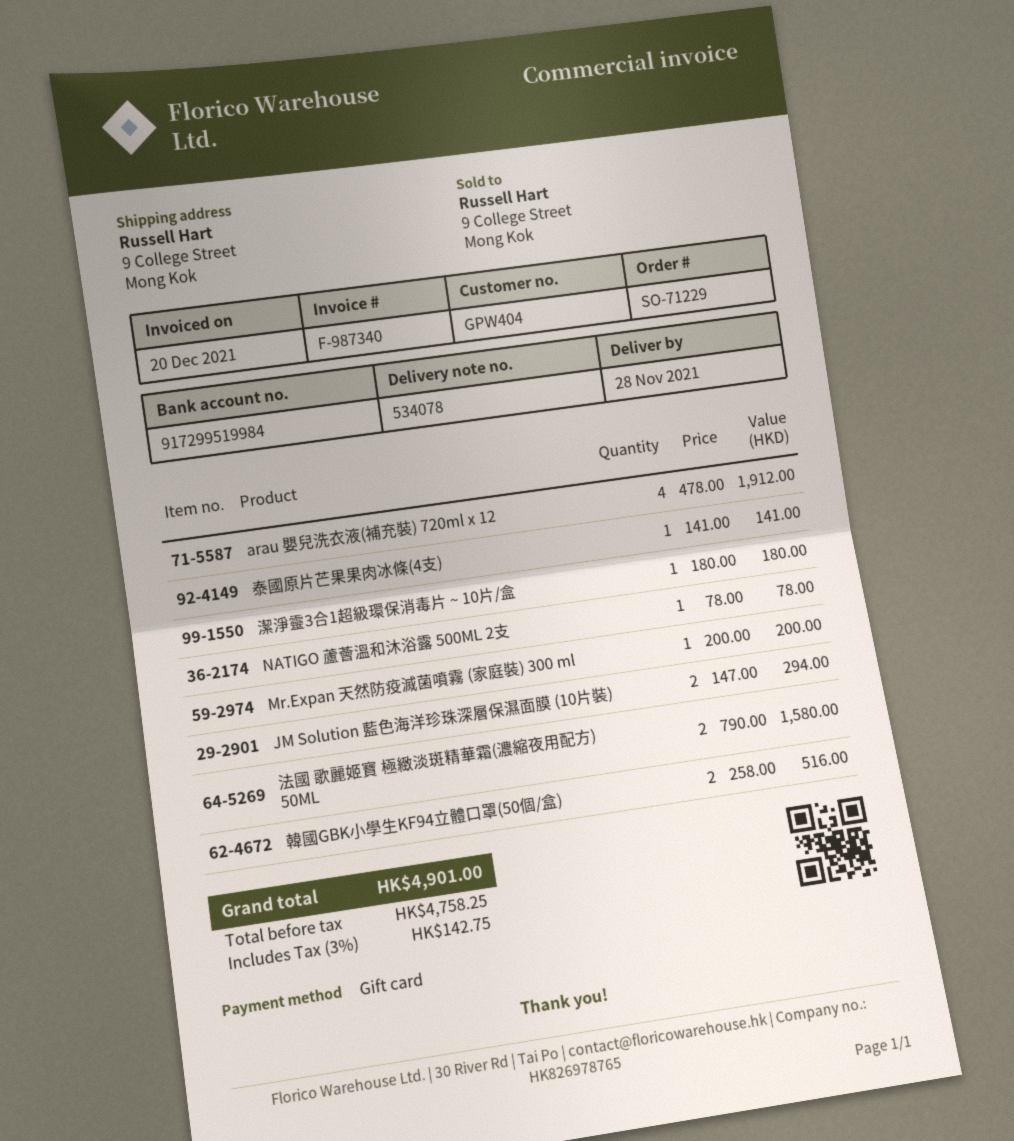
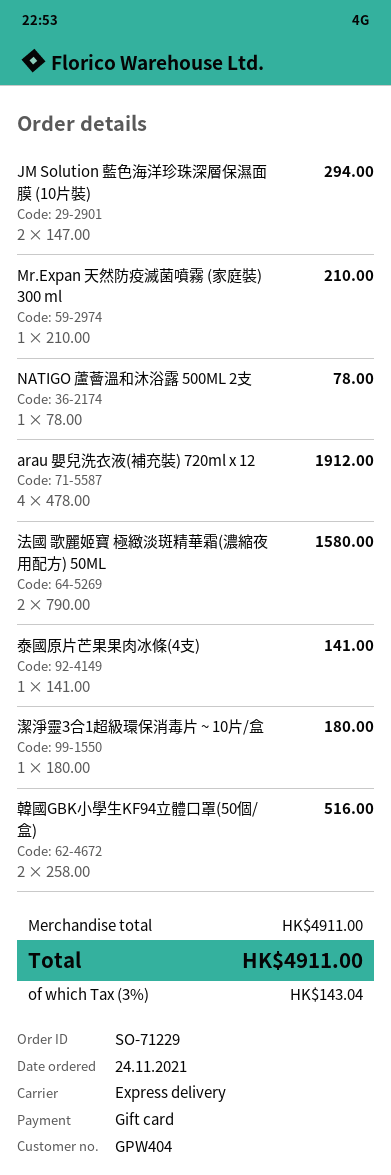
Mr.Expan 天然防疫滅菌噴霧 (家庭裝) 300 ml: 1 x 200.00 = 200.00 -> 1 x 210.00 = 210.00
tax: 3% = 142.75 -> 3% = 143.04
total: 4901.00 -> 4911.00

